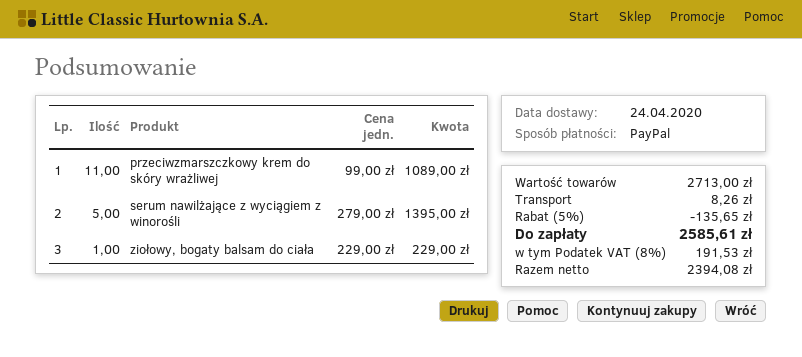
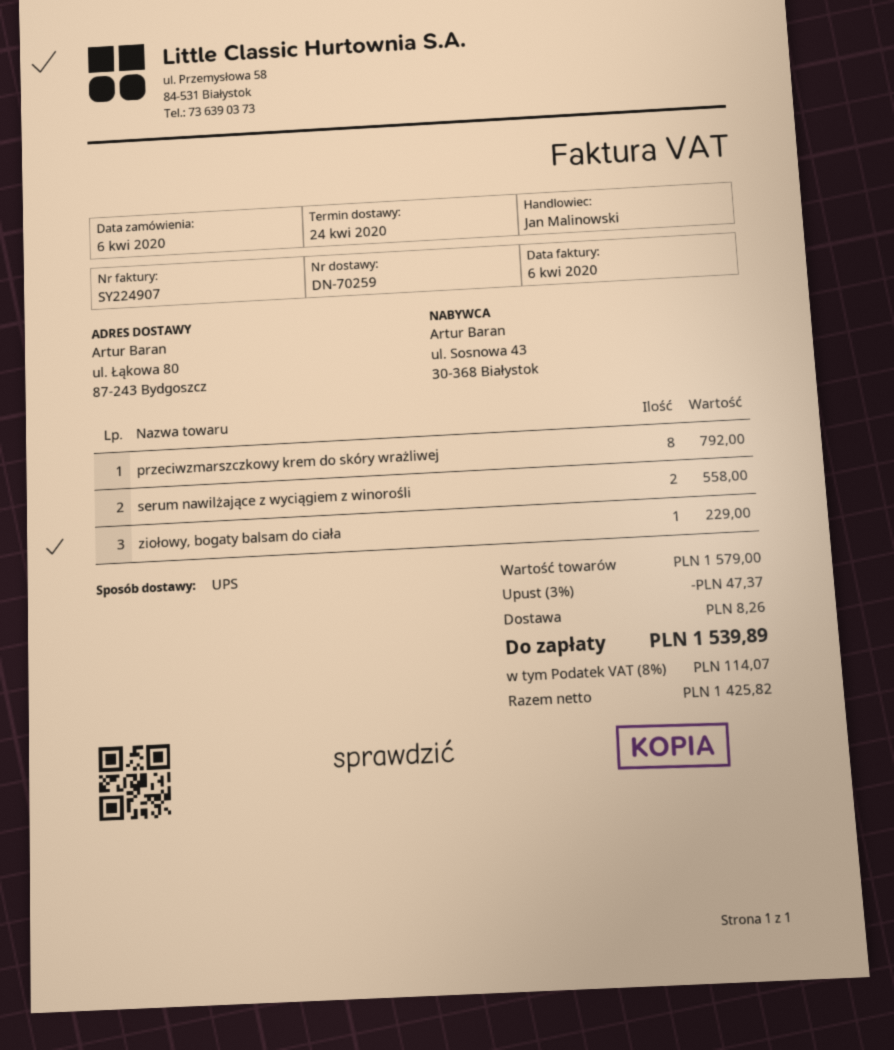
przeciwzmarszczkowy krem do skóry wrażliwej: 11 for 1089.00 -> 8 for 792.00
serum nawilżające z wyciągiem z winorośli: 5 for 1395.00 -> 2 for 558.00
subtotal: 2713.00 -> 1579.00
discount: 5% = 135.65 -> 3% = 47.37
net: 2394.08 -> 1425.82
tax: 8% = 191.53 -> 8% = 114.07
total: 2585.61 -> 1539.89

